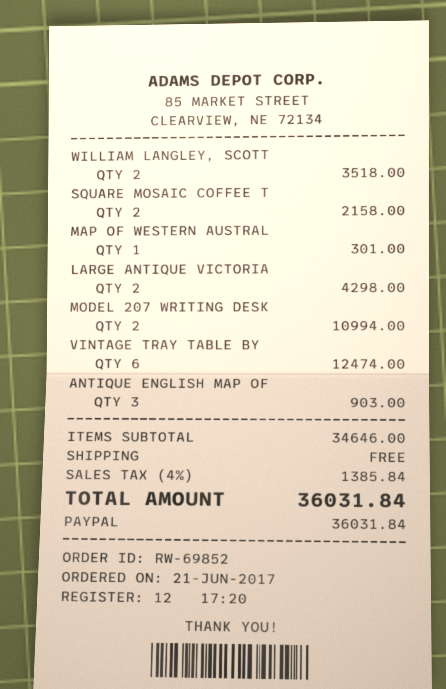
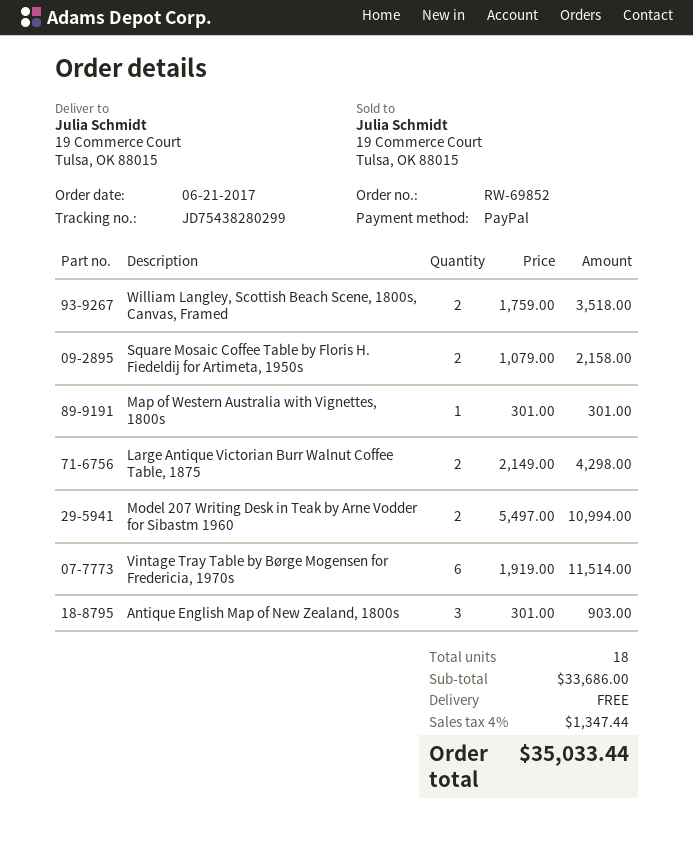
VINTAGE TRAY TABLE BY: 6 for 12474.00 -> 6 for 11514.00
subtotal: 34646.00 -> 33686.00
tax: 4% = 1385.84 -> 4% = 1347.44
total: 36031.84 -> 35033.44

